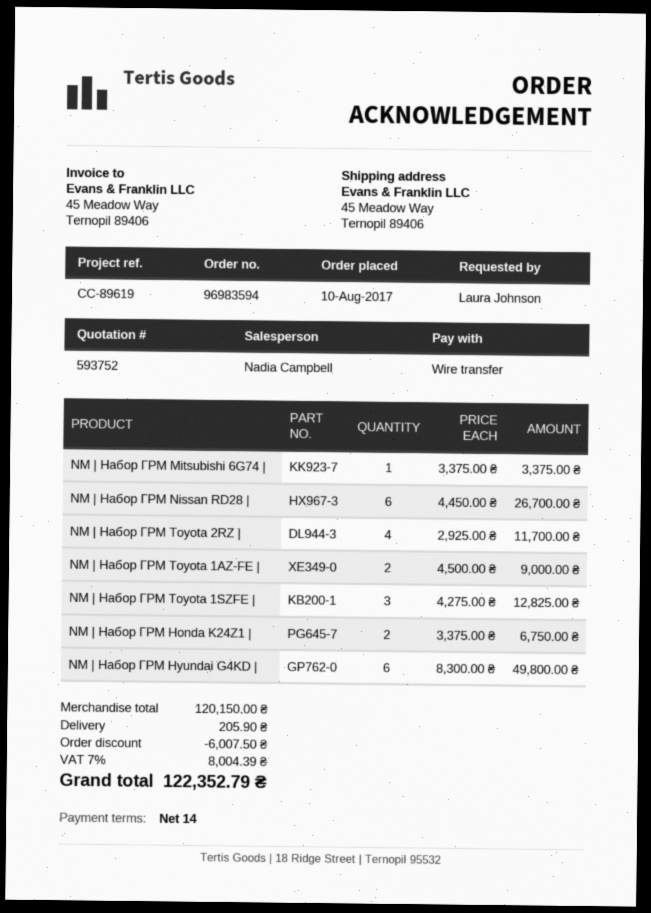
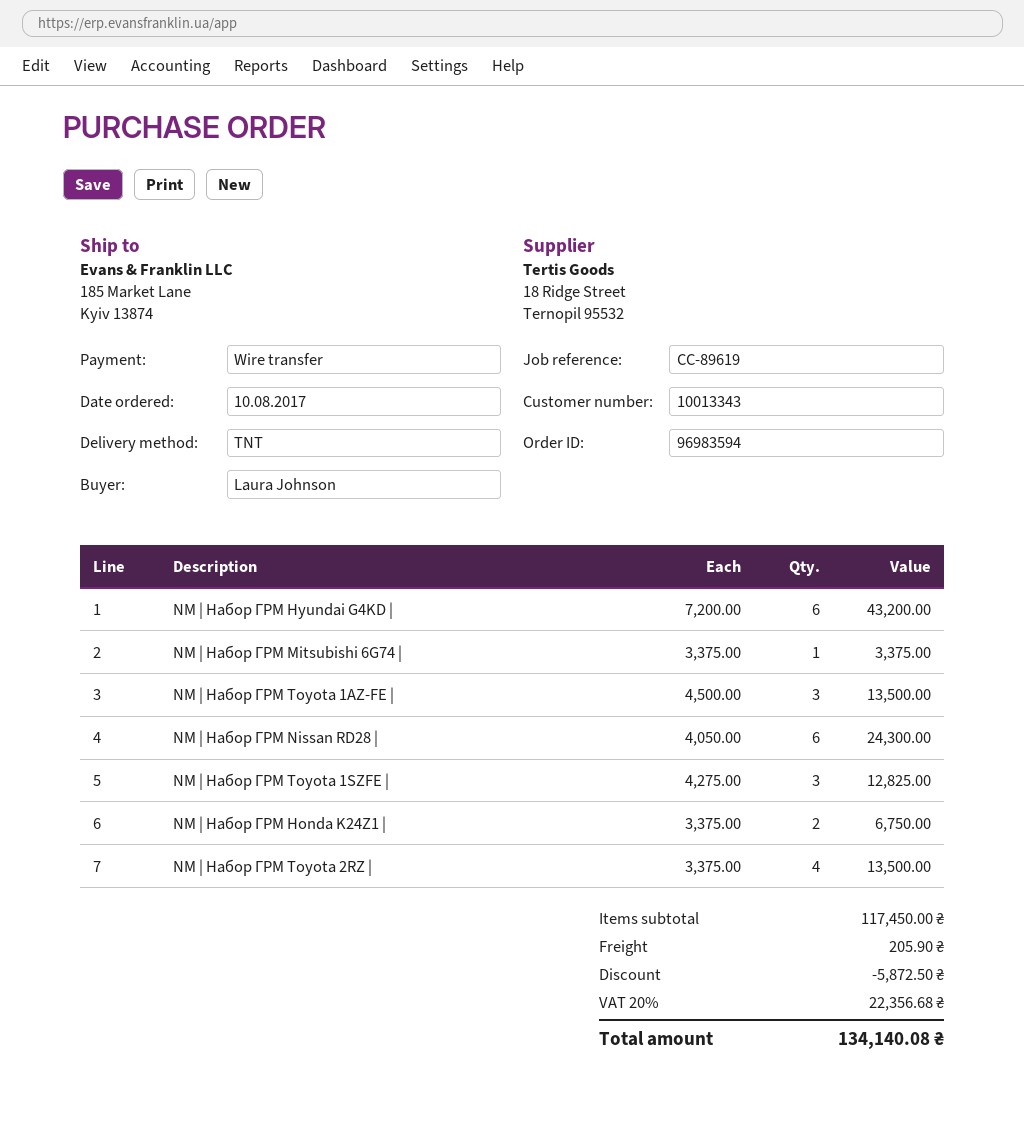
ship to: 45 Meadow Way, Ternopil 89406 -> 185 Market Lane, Kyiv 13874
NM | Набор ГРМ Nissan RD28 |: 6 x 4450.00 = 26700.00 -> 6 x 4050.00 = 24300.00
NM | Набор ГРМ Toyota 2RZ |: 4 x 2925.00 = 11700.00 -> 4 x 3375.00 = 13500.00
NM | Набор ГРМ Toyota 1AZ-FE |: 2 x 4500.00 = 9000.00 -> 3 x 4500.00 = 13500.00
NM | Набор ГРМ Hyundai G4KD |: 6 x 8300.00 = 49800.00 -> 6 x 7200.00 = 43200.00
subtotal: 120150.00 -> 117450.00
discount: 6007.50 -> 5872.50
tax: 7% = 8004.39 -> 20% = 22356.68
total: 122352.79 -> 134140.08

